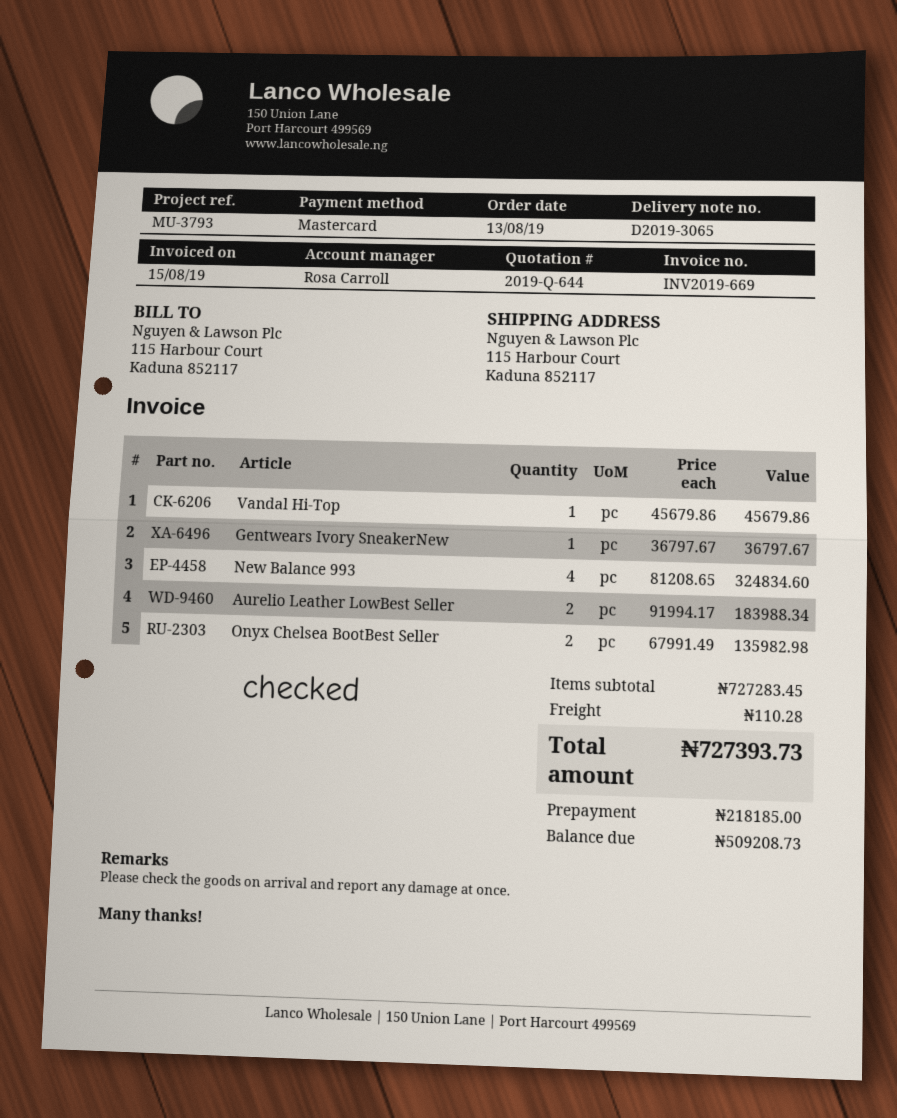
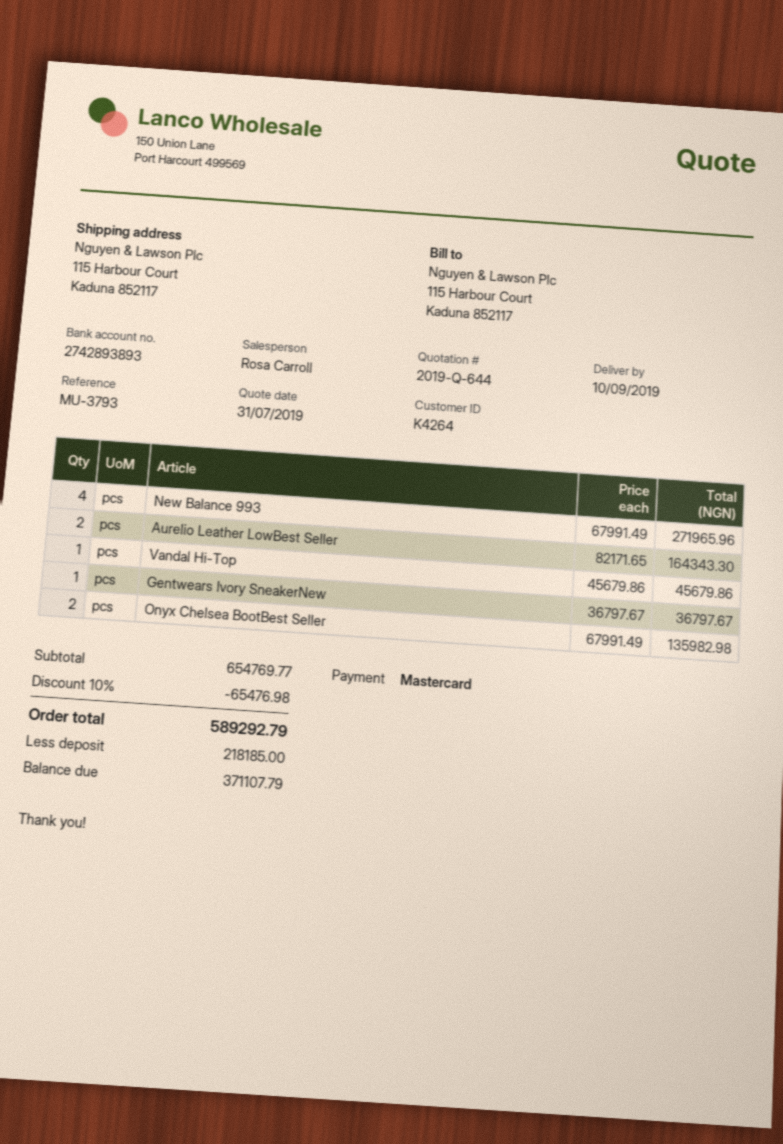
New Balance 993: 4 x 81208.65 = 324834.60 -> 4 x 67991.49 = 271965.96
Aurelio Leather LowBest Seller: 2 x 91994.17 = 183988.34 -> 2 x 82171.65 = 164343.30
subtotal: 727283.45 -> 654769.77
discount: none -> 10% = 65476.98
shipping: 110.28 -> none
total: 727393.73 -> 589292.79
balance: 509208.73 -> 371107.79

